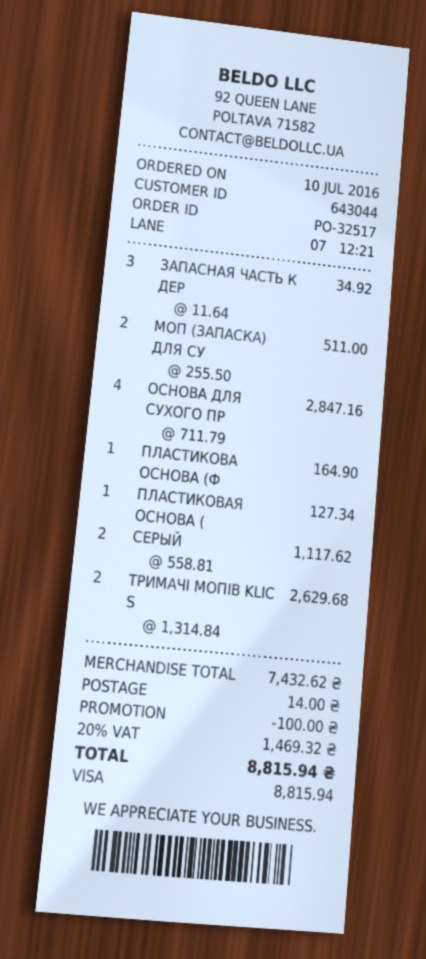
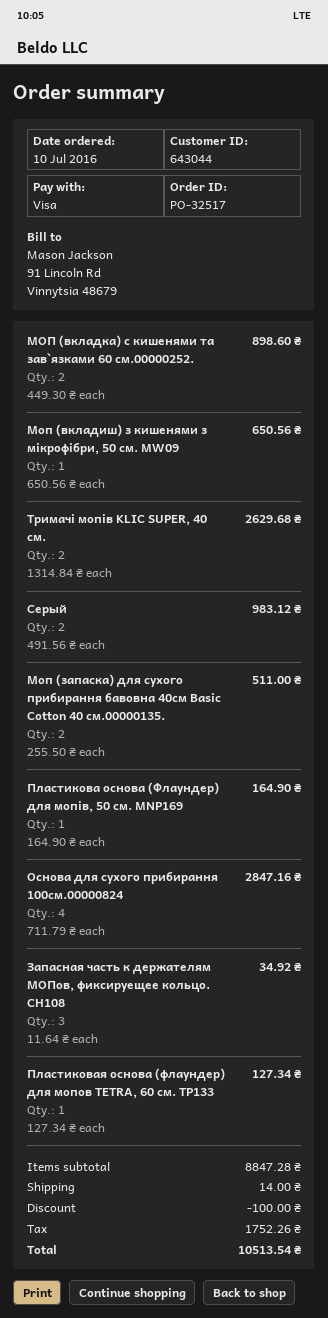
СЕРЫЙ: 2 x 558.81 = 1117.62 -> 2 x 491.56 = 983.12
МОП (вкладка) с кишенями та зав`язками 60 см.00000252.: none -> 2 x 449.30 = 898.60
Моп (вкладиш) з кишенями з мікрофібри, 50 см. MW09: none -> 1 x 650.56 = 650.56
subtotal: 7432.62 -> 8847.28
tax: 1469.32 -> 1752.26
total: 8815.94 -> 10513.54

